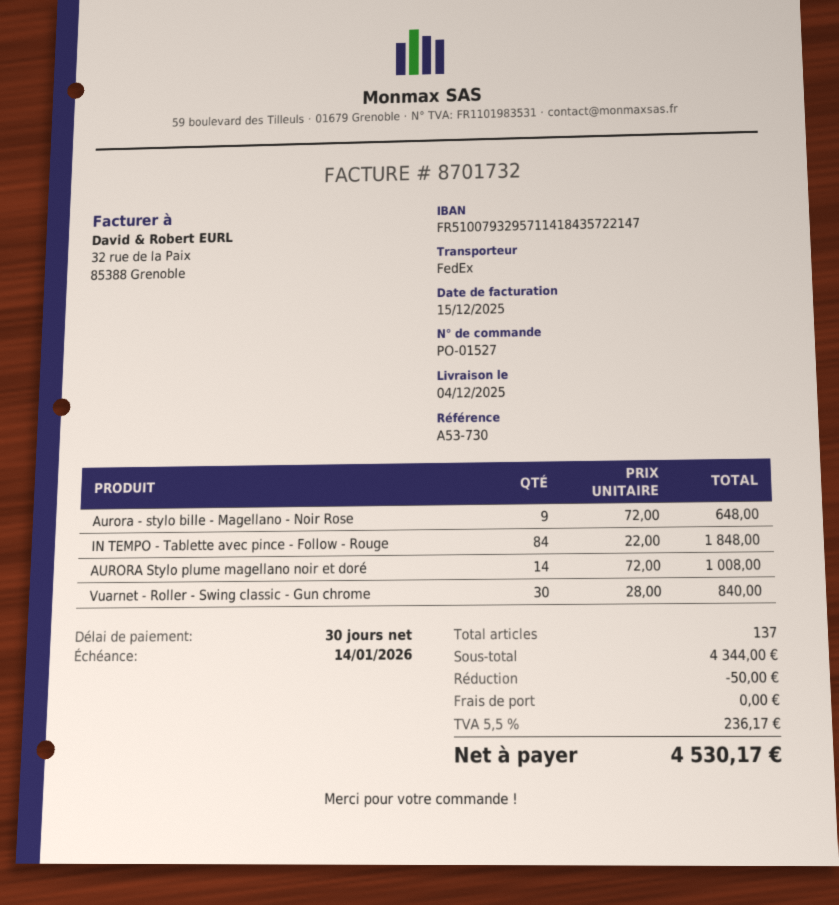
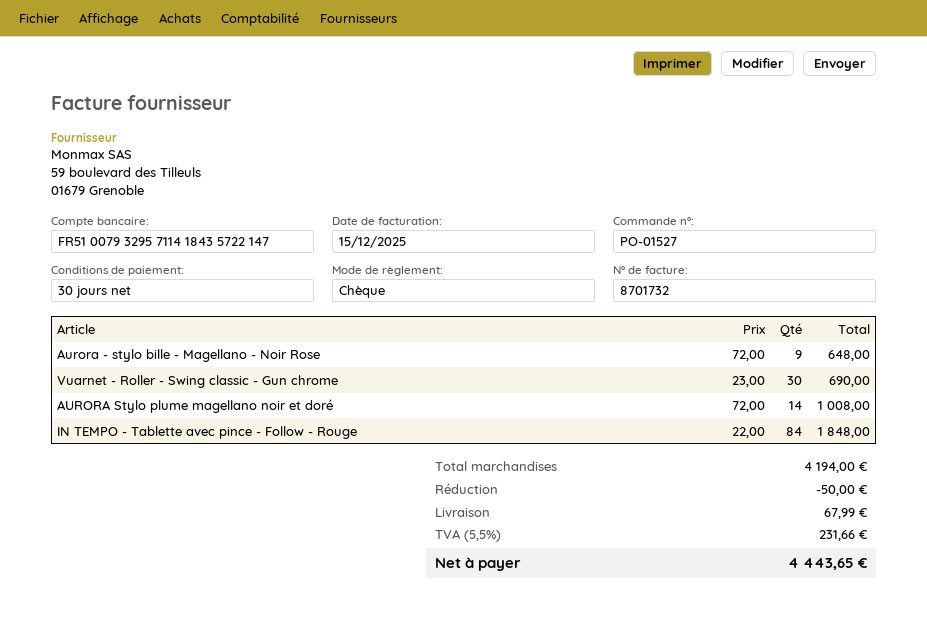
Vuarnet - Roller - Swing classic - Gun chrome: 30 x 28.00 = 840.00 -> 30 x 23.00 = 690.00
subtotal: 4344.00 -> 4194.00
shipping: 0.00 -> 67.99
tax: 5.5% = 236.17 -> 5.5% = 231.66
total: 4530.17 -> 4443.65

